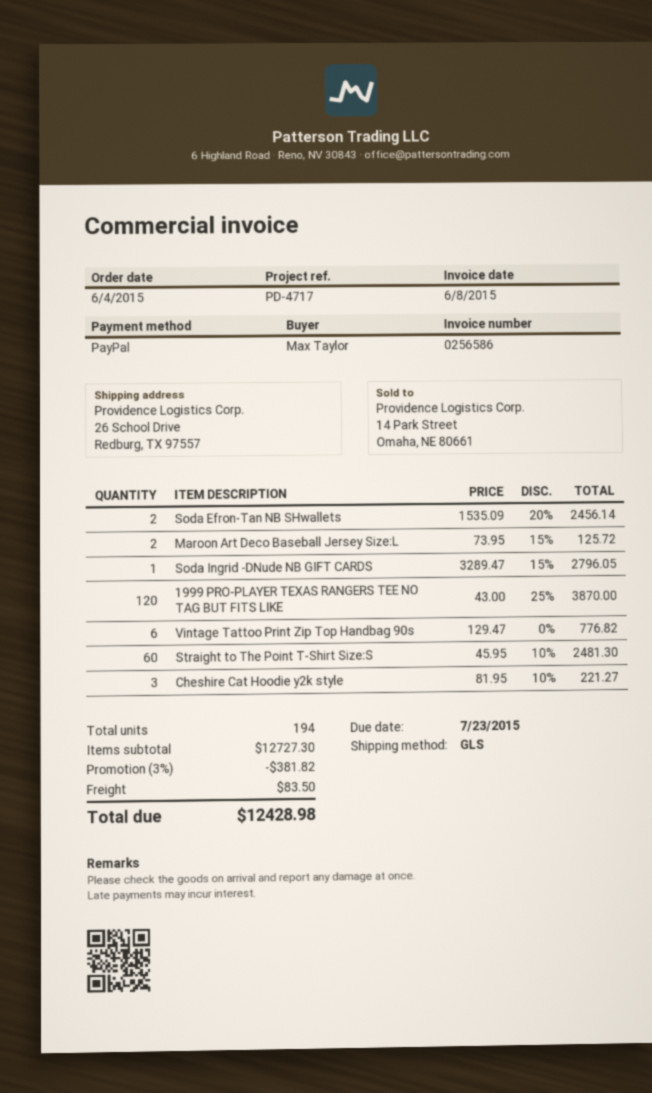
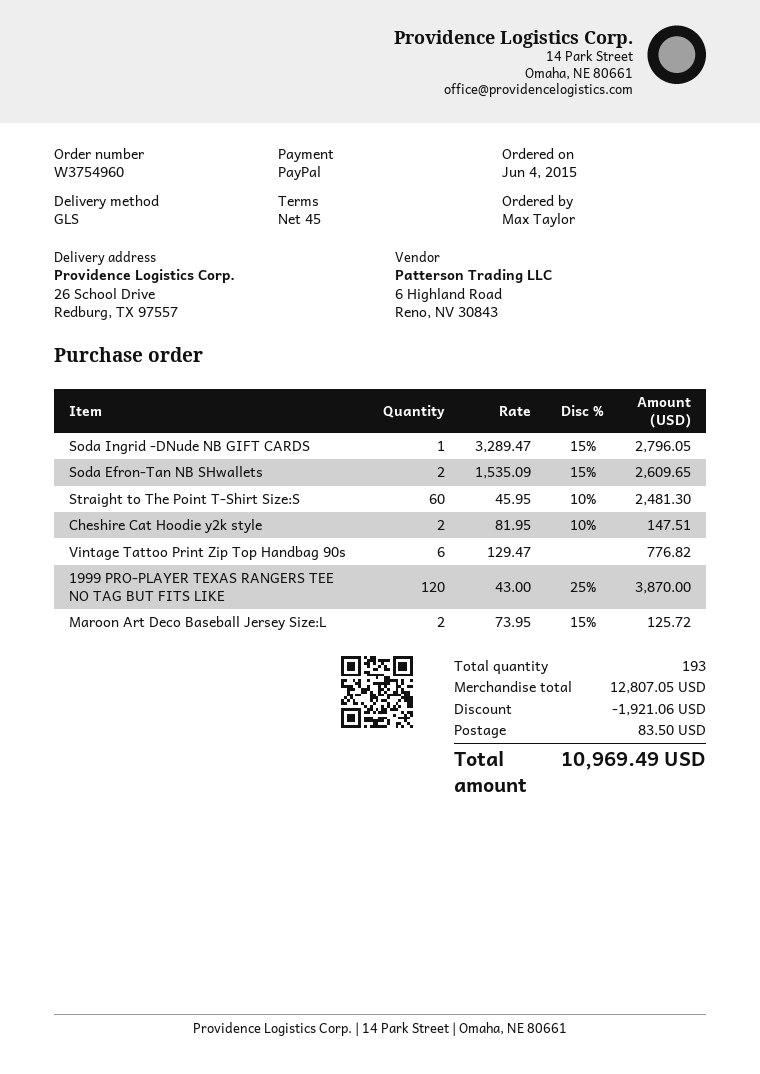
Soda Efron-Tan NB SHwallets: 2 x 1535.09 - 20% = 2456.14 -> 2 x 1535.09 - 15% = 2609.65
Cheshire Cat Hoodie y2k style: 3 x 81.95 - 10% = 221.27 -> 2 x 81.95 - 10% = 147.51
total quantity: 194 -> 193
subtotal: 12727.30 -> 12807.05
discount: 381.82 -> 1921.06
total: 12428.98 -> 10969.49

